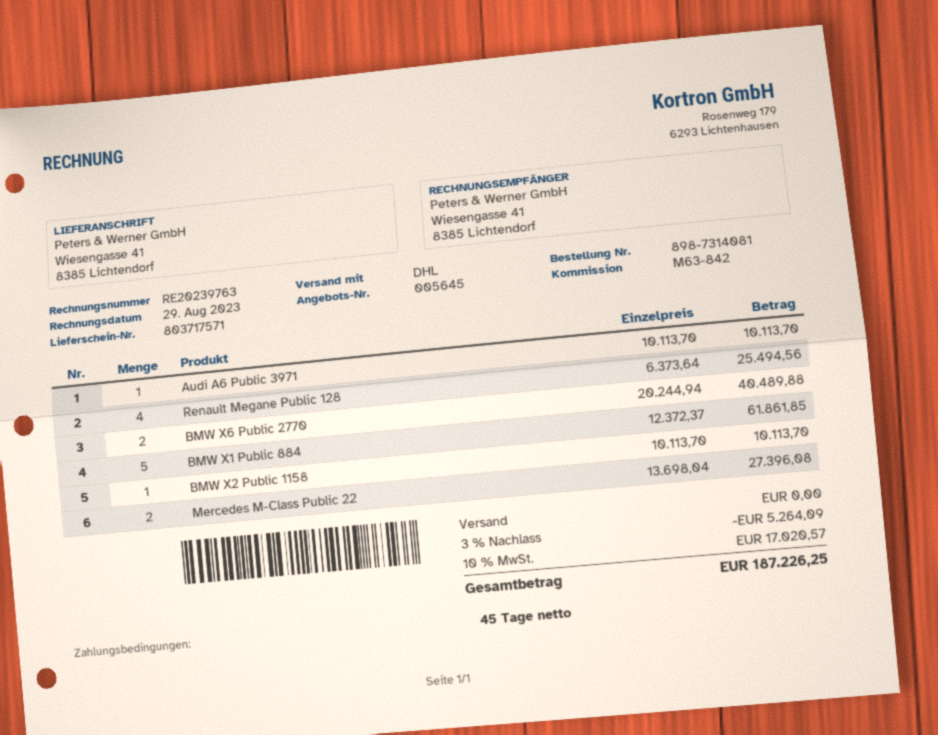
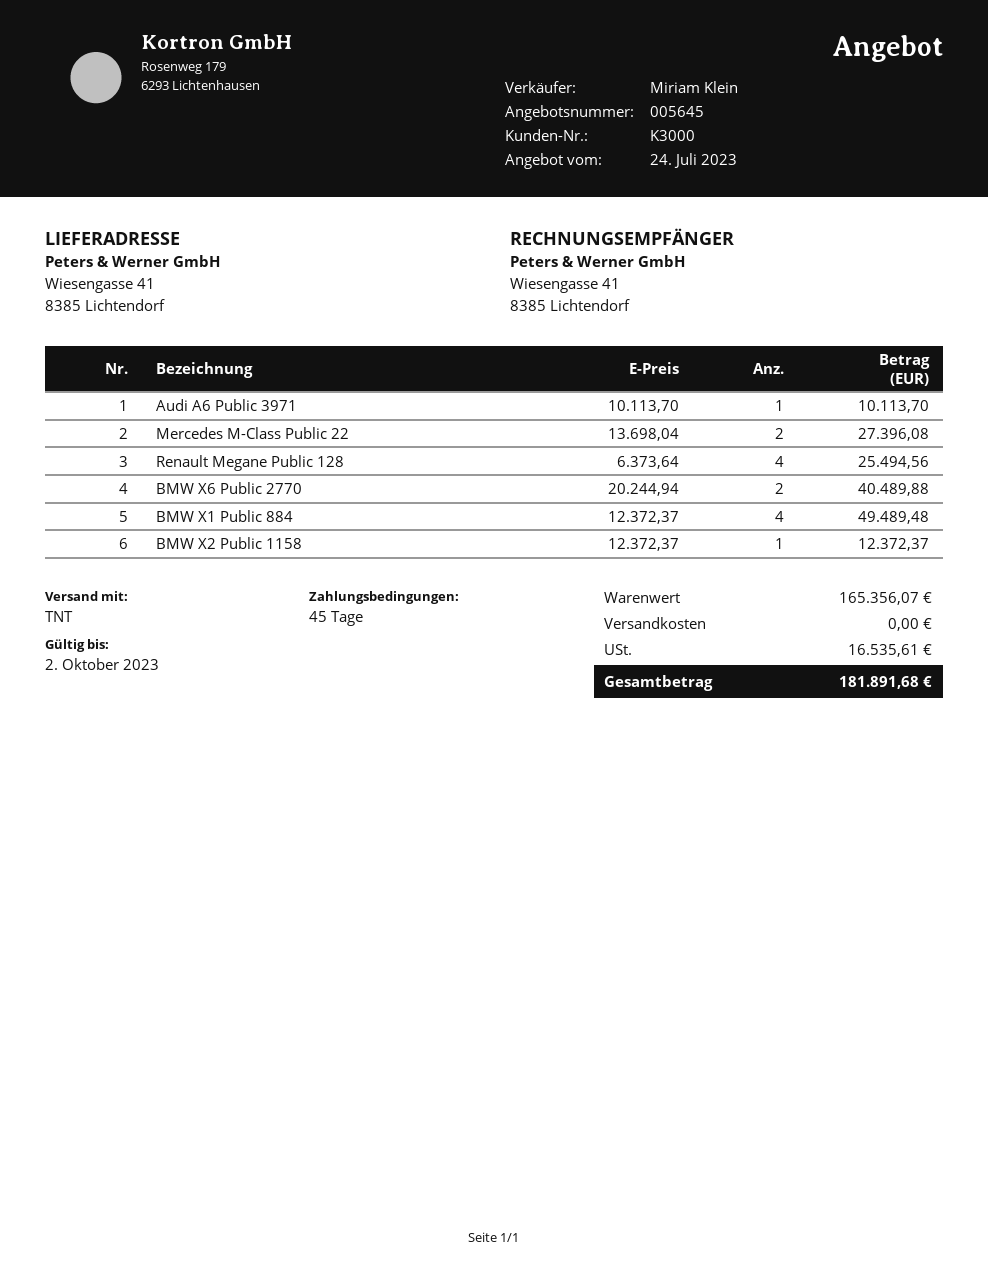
shipping method: DHL -> TNT
BMW X1 Public 884: 5 x 12372.37 = 61861.85 -> 4 x 12372.37 = 49489.48
BMW X2 Public 1158: 1 x 10113.70 = 10113.70 -> 1 x 12372.37 = 12372.37
discount: 3% = 5264.09 -> none
tax: 17020.57 -> 16535.61
total: 187226.25 -> 181891.68

